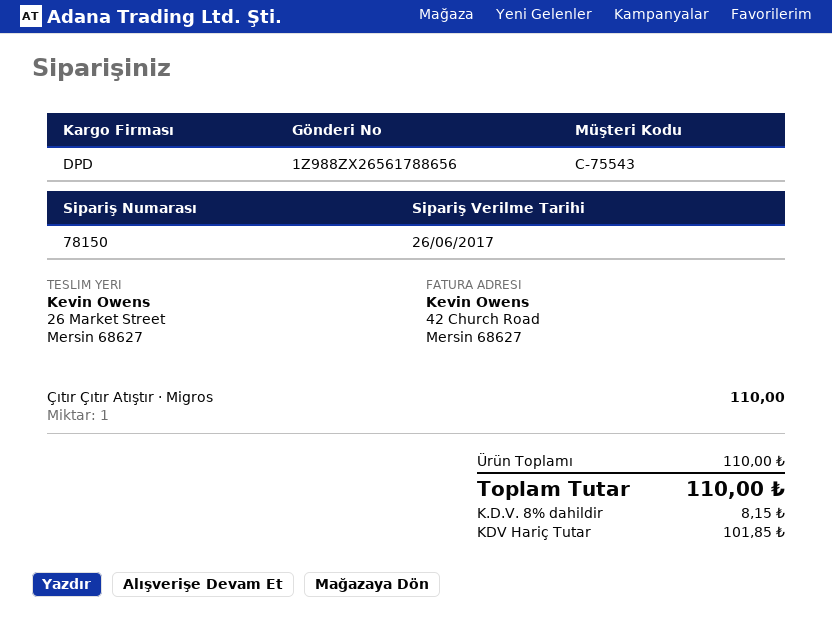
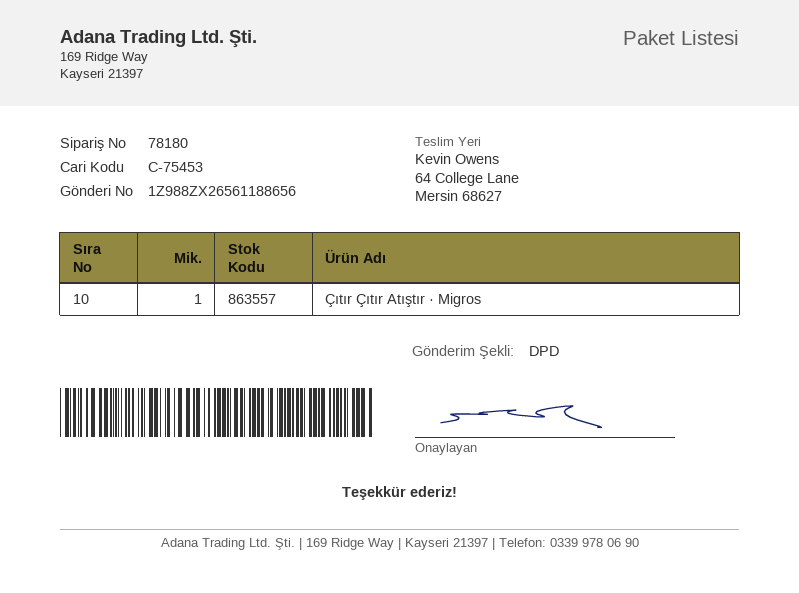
order number: 78150 -> 78180
customer number: C-75543 -> C-75453
tracking number: 1Z988ZX26561788656 -> 1Z988ZX26561188656
ship to: 26 Market Street, Mersin 68627 -> 64 College Lane, Mersin 68627

